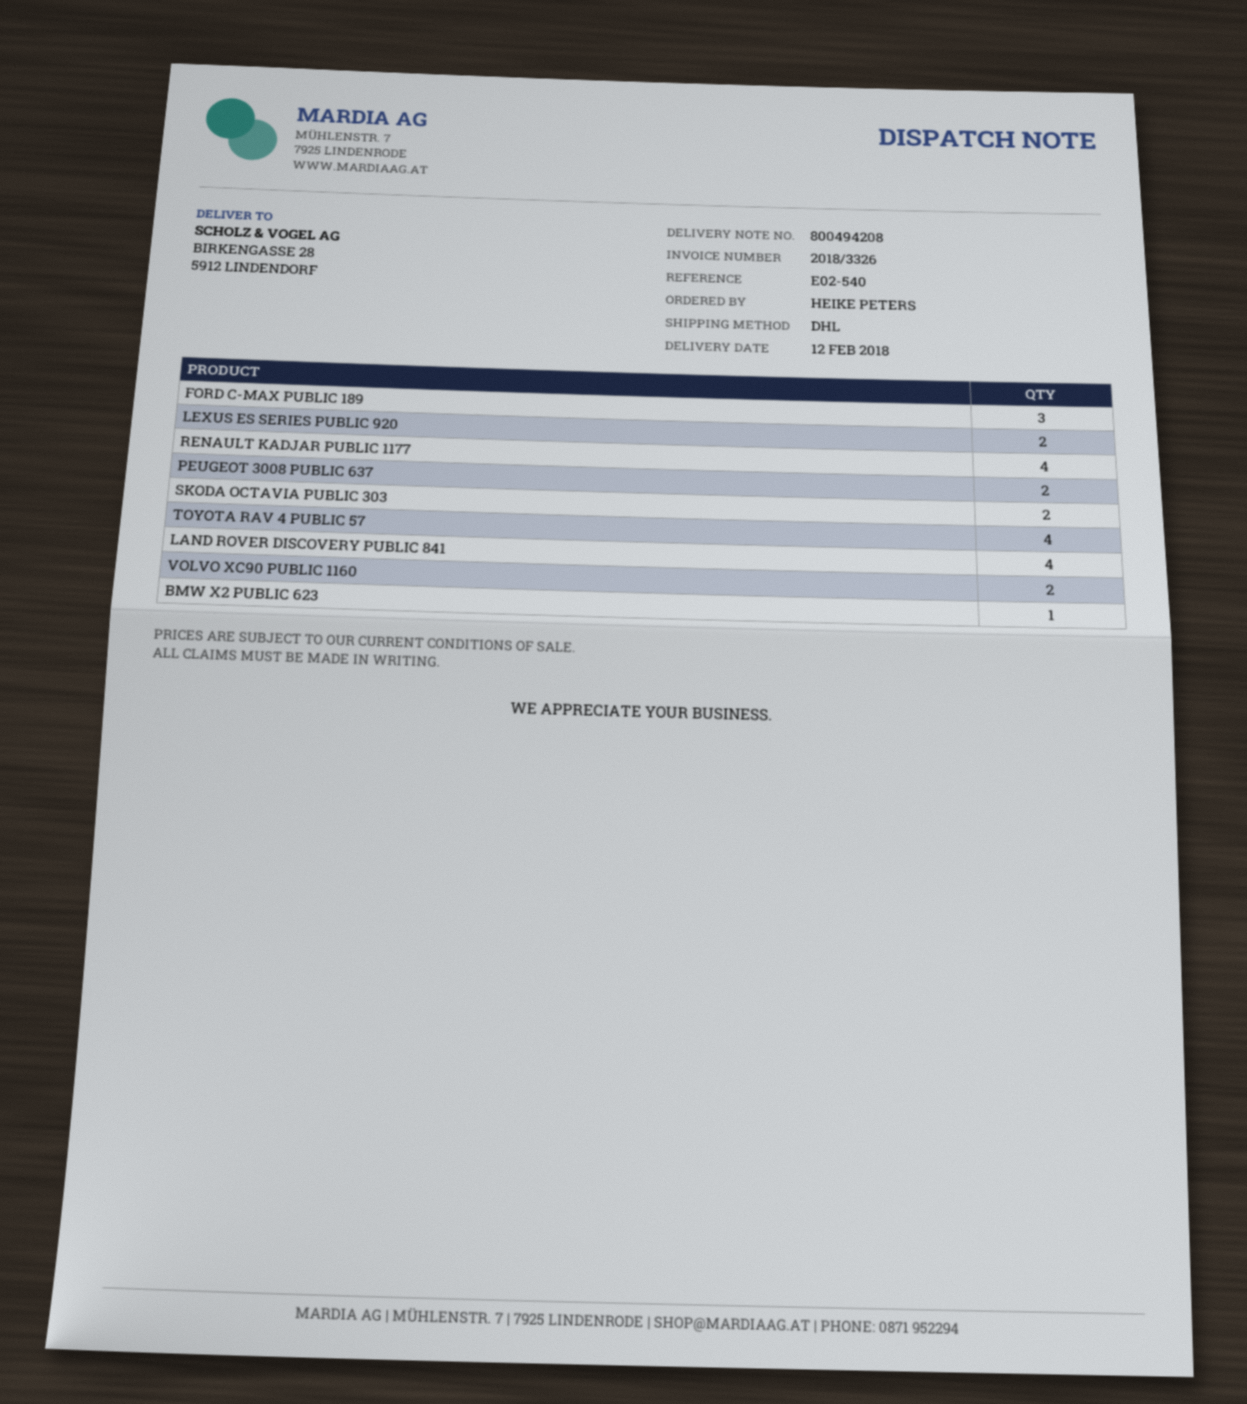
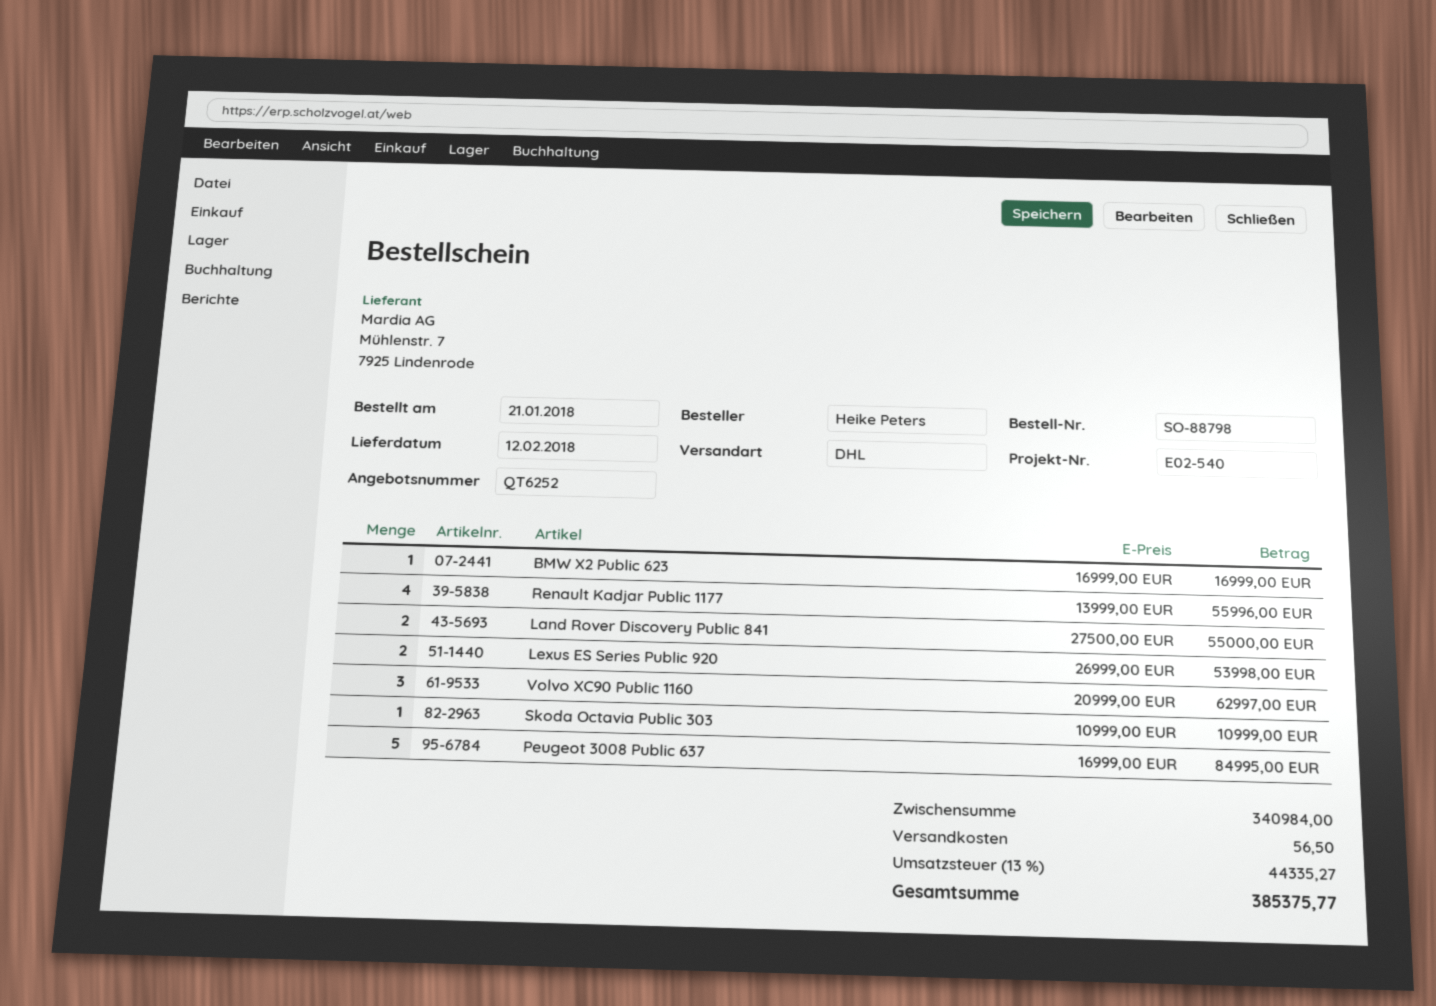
FORD C-MAX PUBLIC 189: 3 -> none
PEUGEOT 3008 PUBLIC 637: 2 -> 5
SKODA OCTAVIA PUBLIC 303: 2 -> 1
TOYOTA RAV 4 PUBLIC 57: 4 -> none
LAND ROVER DISCOVERY PUBLIC 841: 4 -> 2
VOLVO XC90 PUBLIC 1160: 2 -> 3

